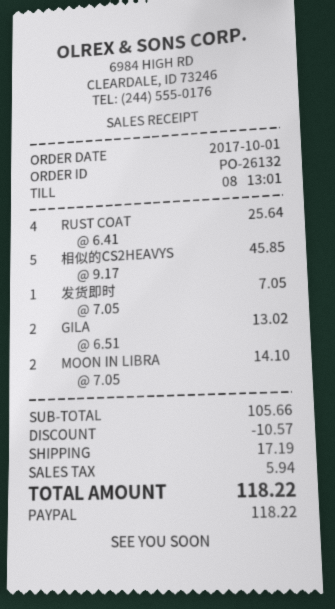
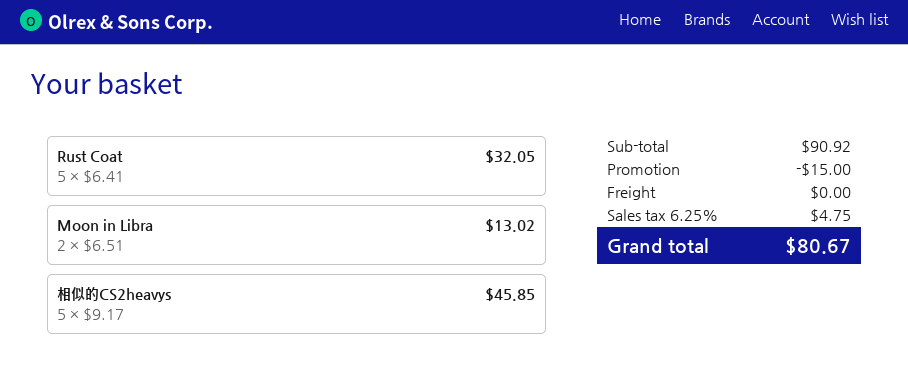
RUST COAT: 4 x 6.41 = 25.64 -> 5 x 6.41 = 32.05
发货即时: 1 x 7.05 = 7.05 -> none
GILA: 2 x 6.51 = 13.02 -> none
MOON IN LIBRA: 2 x 7.05 = 14.10 -> 2 x 6.51 = 13.02
subtotal: 105.66 -> 90.92
discount: 10.57 -> 15.00
shipping: 17.19 -> 0.00
tax: 5.94 -> 4.75
total: 118.22 -> 80.67

